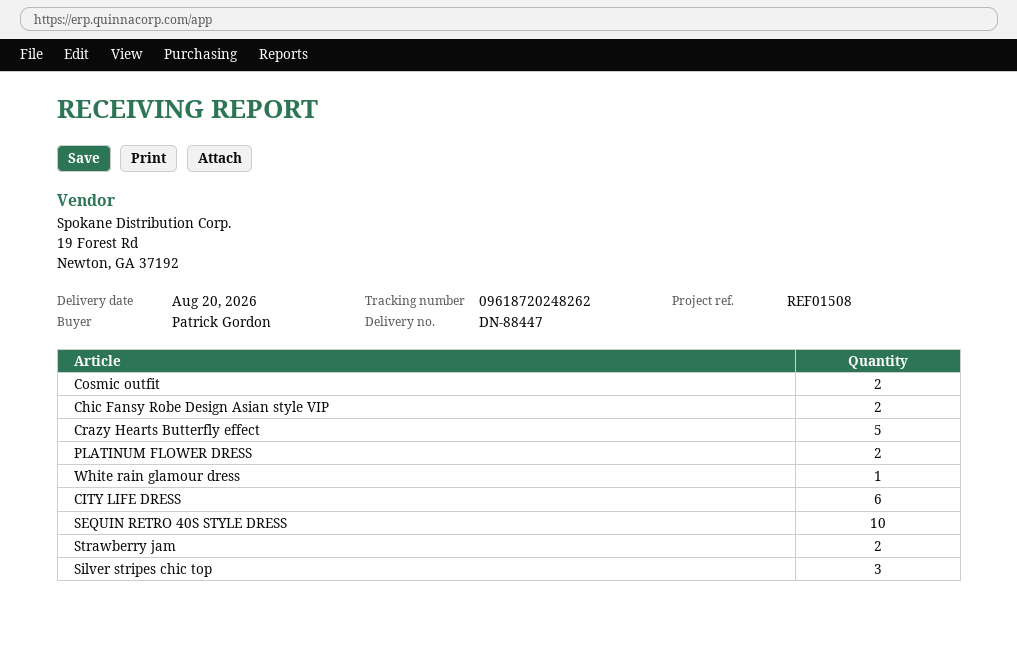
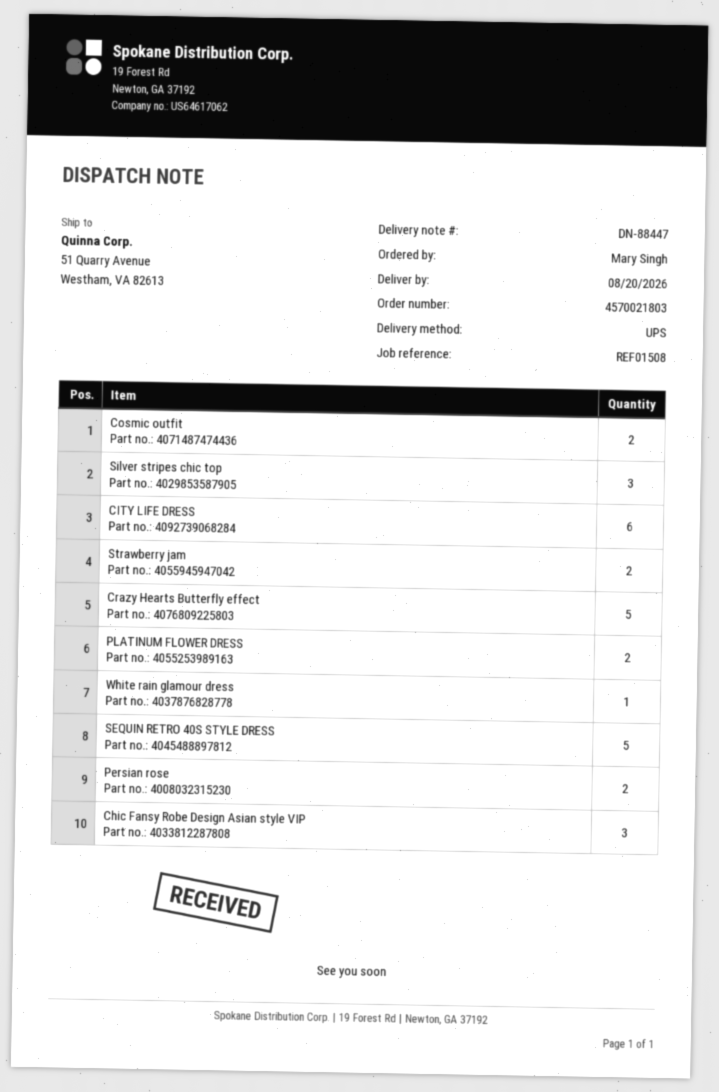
ordered by: Patrick Gordon -> Mary Singh
Chic Fansy Robe Design Asian style VIP: 2 -> 3
SEQUIN RETRO 40S STYLE DRESS: 10 -> 5
Persian rose: none -> 2

